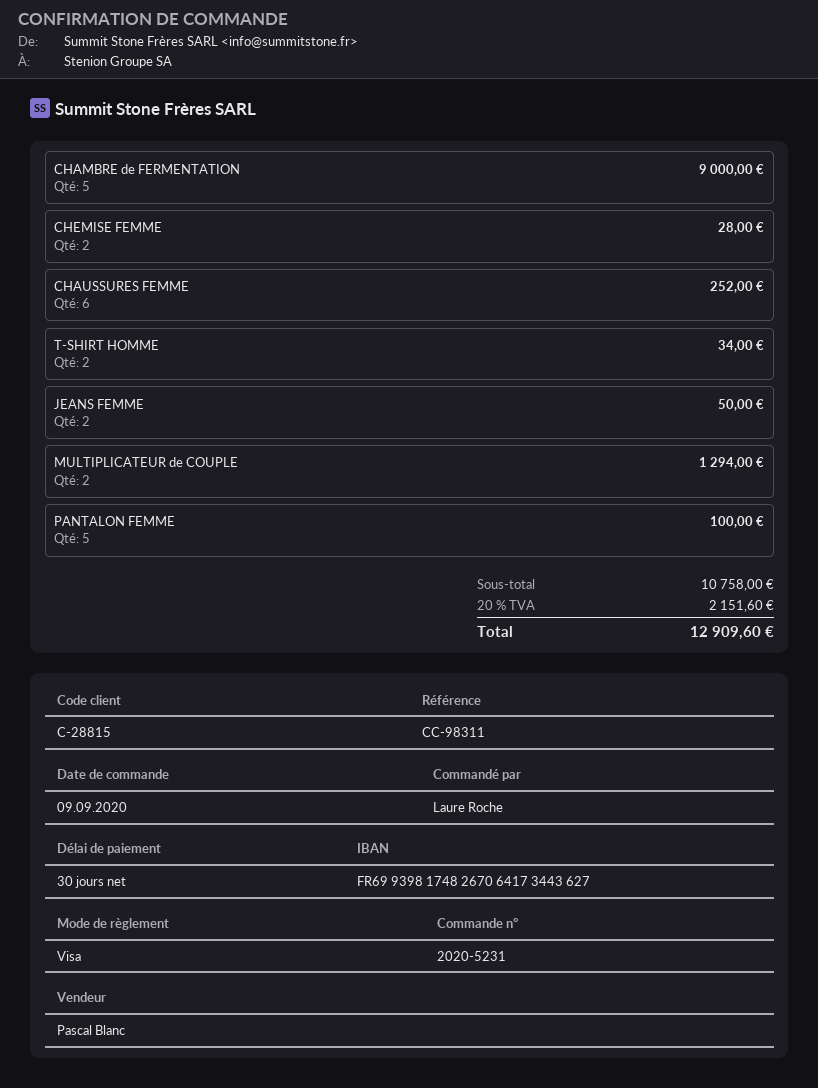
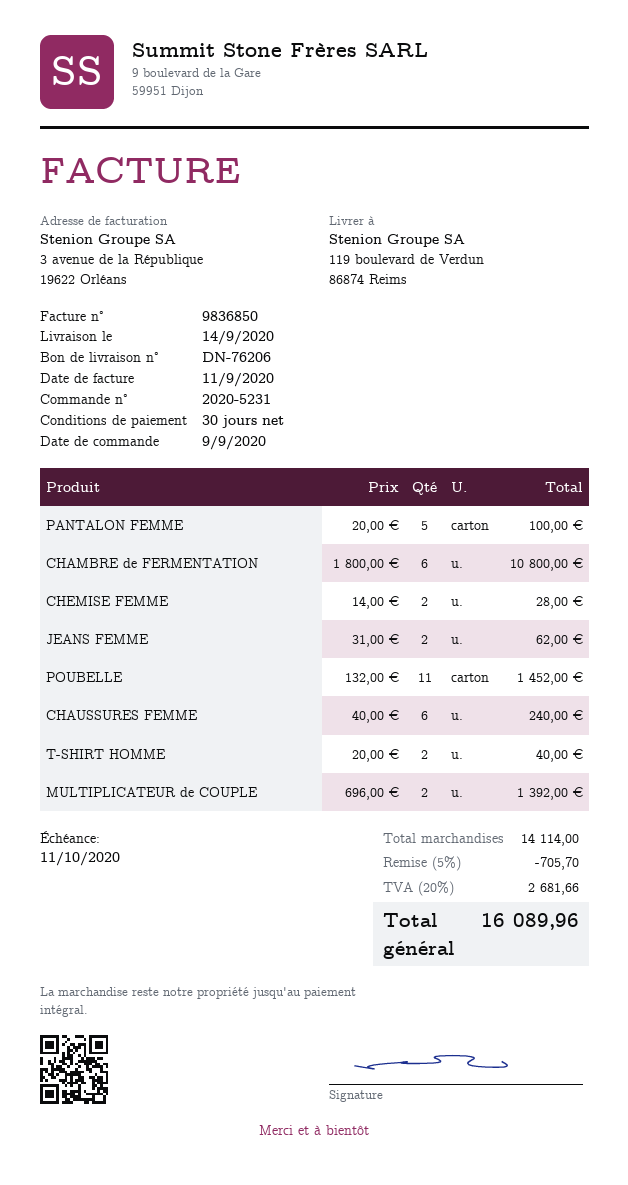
CHAMBRE de FERMENTATION: 5 for 9000.00 -> 6 for 10800.00
CHAUSSURES FEMME: 6 for 252.00 -> 6 for 240.00
T-SHIRT HOMME: 2 for 34.00 -> 2 for 40.00
JEANS FEMME: 2 for 50.00 -> 2 for 62.00
MULTIPLICATEUR de COUPLE: 2 for 1294.00 -> 2 for 1392.00
POUBELLE: none -> 11 for 1452.00
subtotal: 10758.00 -> 14114.00
discount: none -> 5% = 705.70
tax: 20% = 2151.60 -> 20% = 2681.66
total: 12909.60 -> 16089.96

